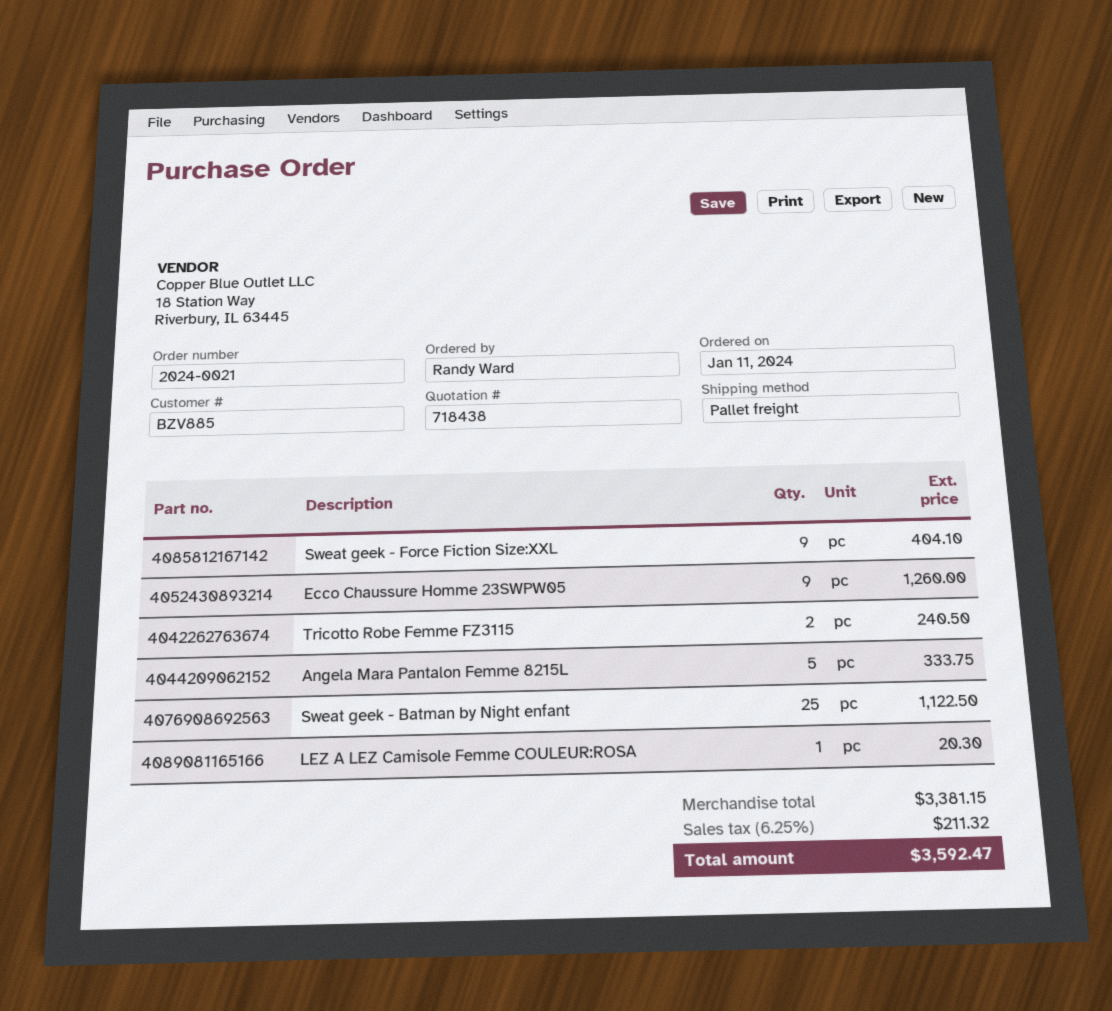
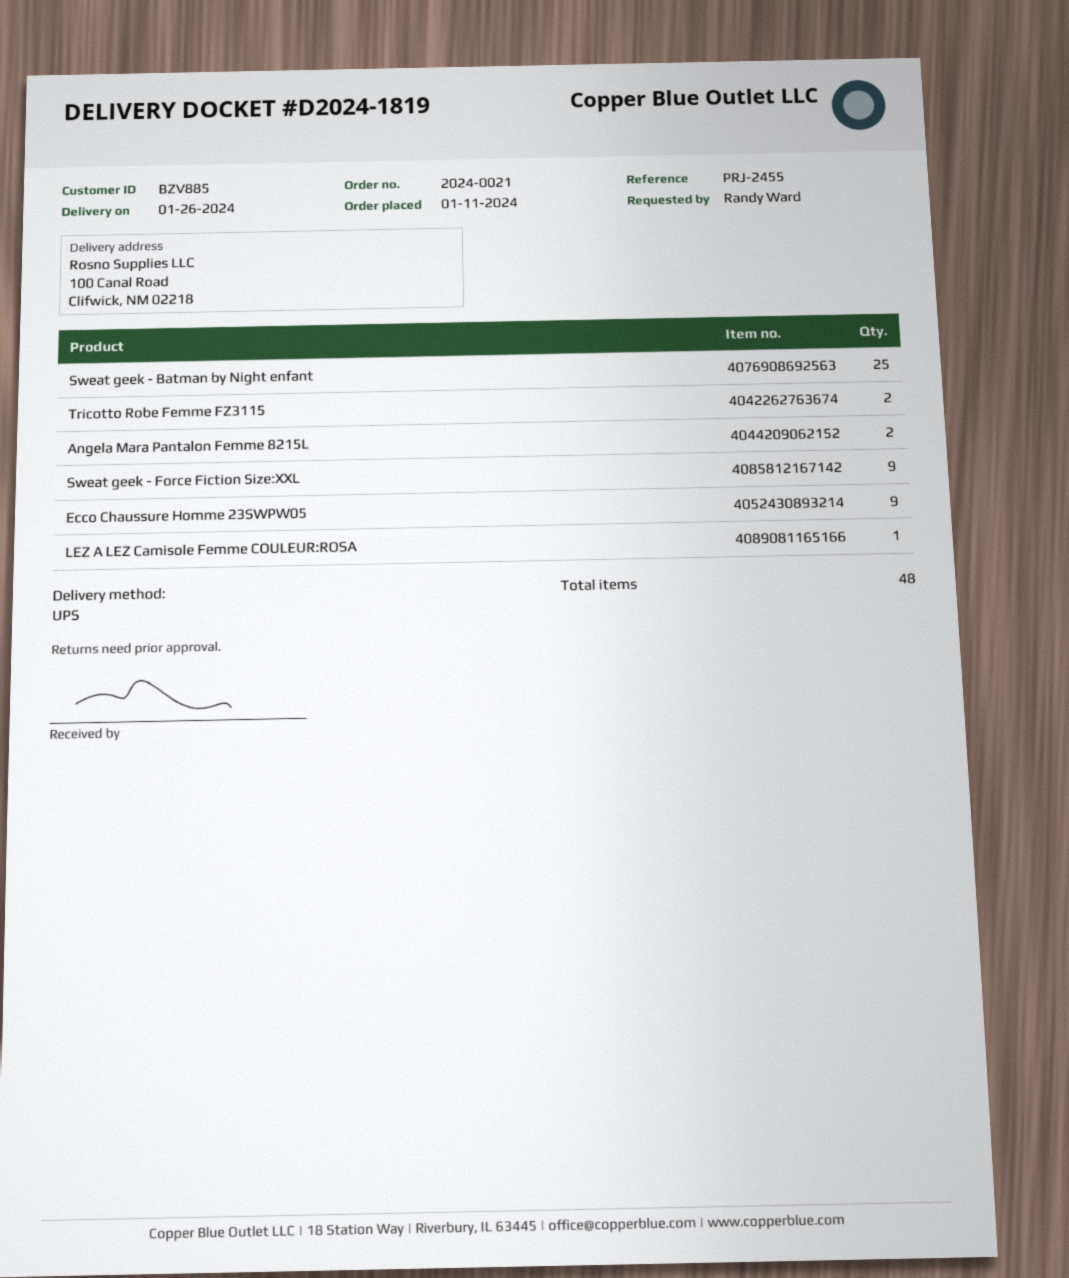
shipping method: pallet freight -> UPS
Angela Mara Pantalon Femme 8215L: 5 -> 2

